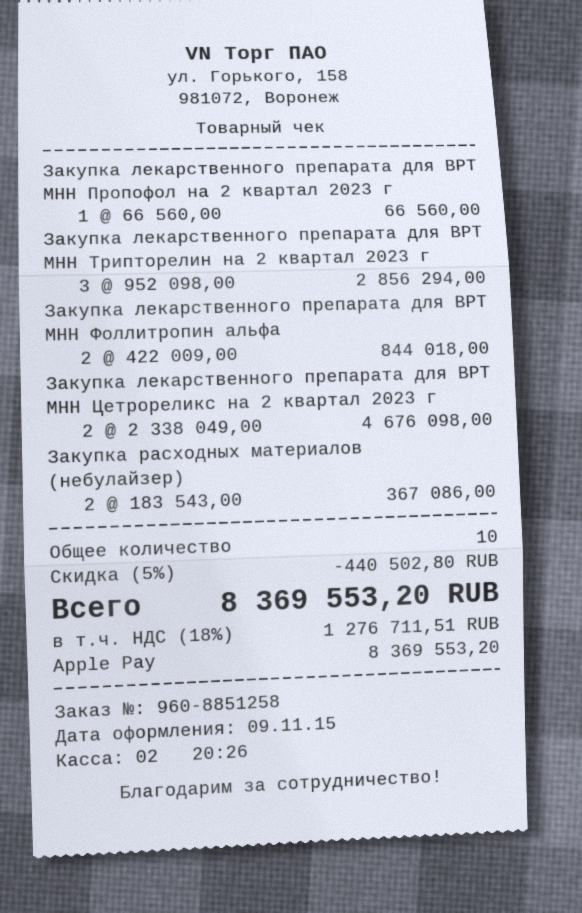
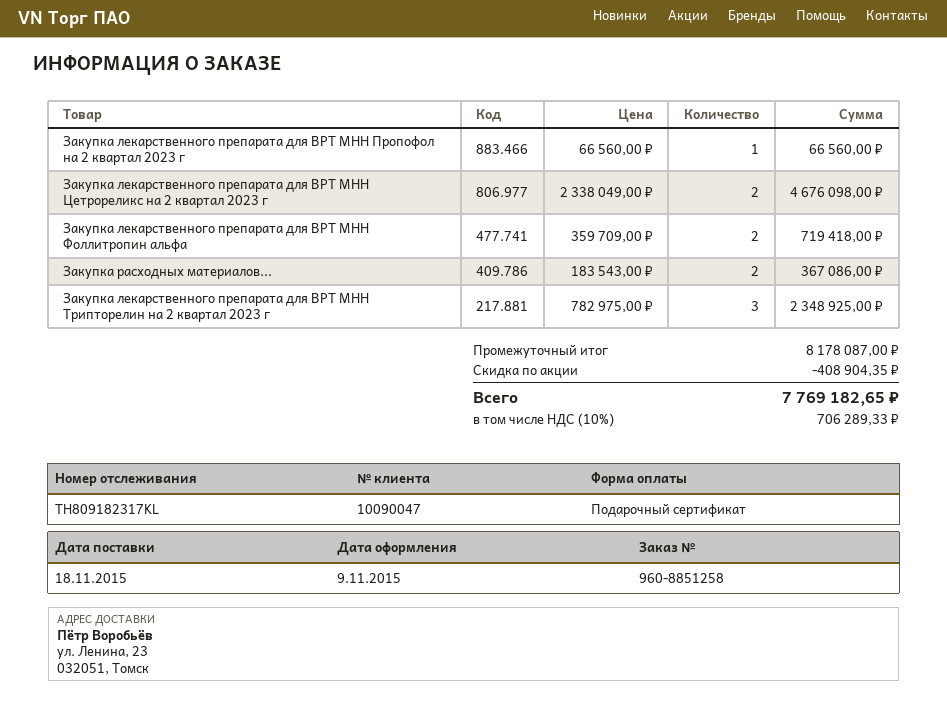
payment method: Apple Pay -> gift card
Закупка лекарственного препарата для ВРТ МНН Трипторелин на 2 квартал 2023 г: 3 x 952098.00 = 2856294.00 -> 3 x 782975.00 = 2348925.00
Закупка лекарственного препарата для ВРТ МНН Фоллитропин альфа: 2 x 422009.00 = 844018.00 -> 2 x 359709.00 = 719418.00
discount: 440502.80 -> 408904.35
tax: 18% = 1276711.51 -> 10% = 706289.33
total: 8369553.20 -> 7769182.65

